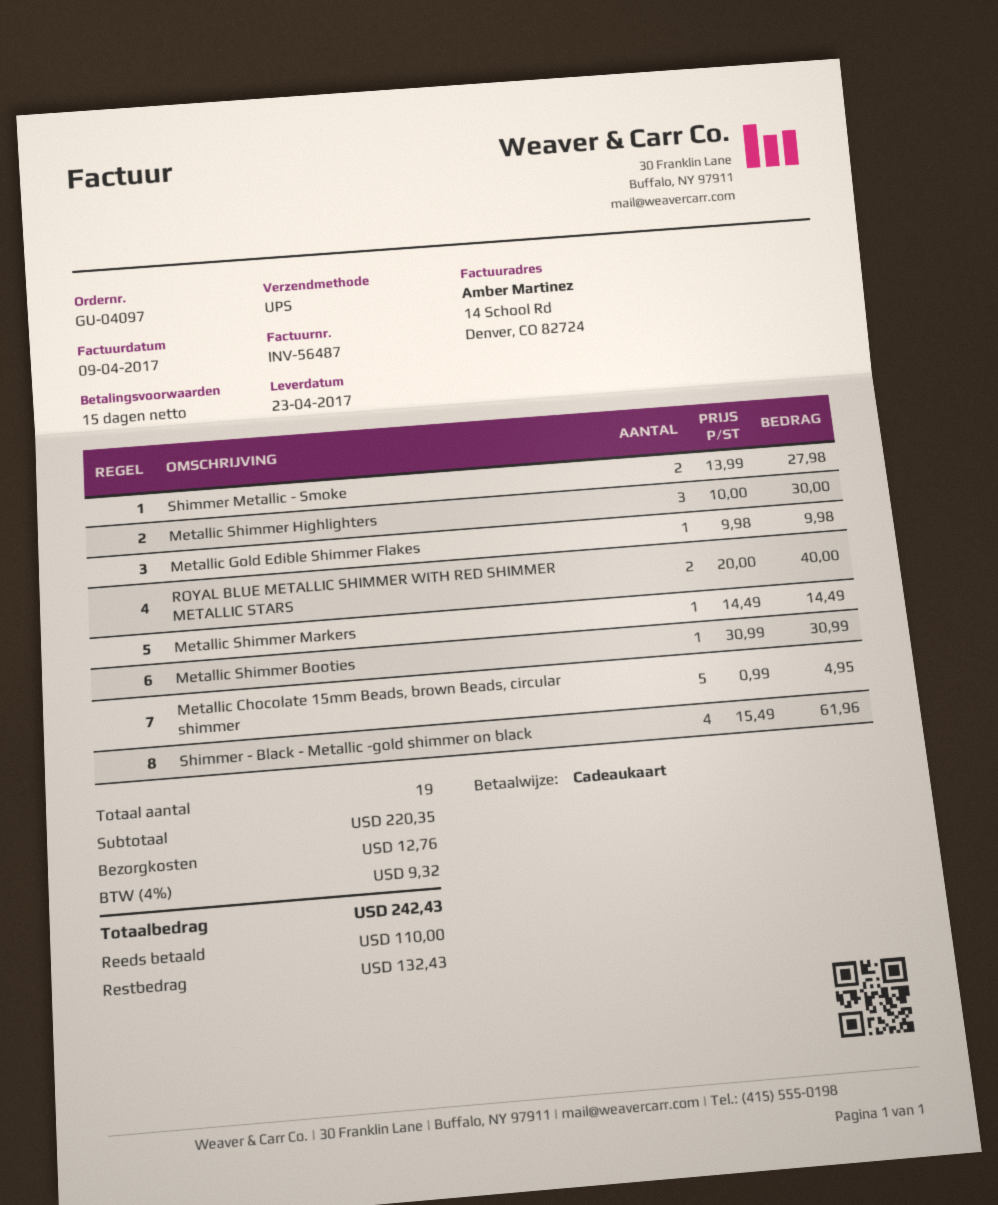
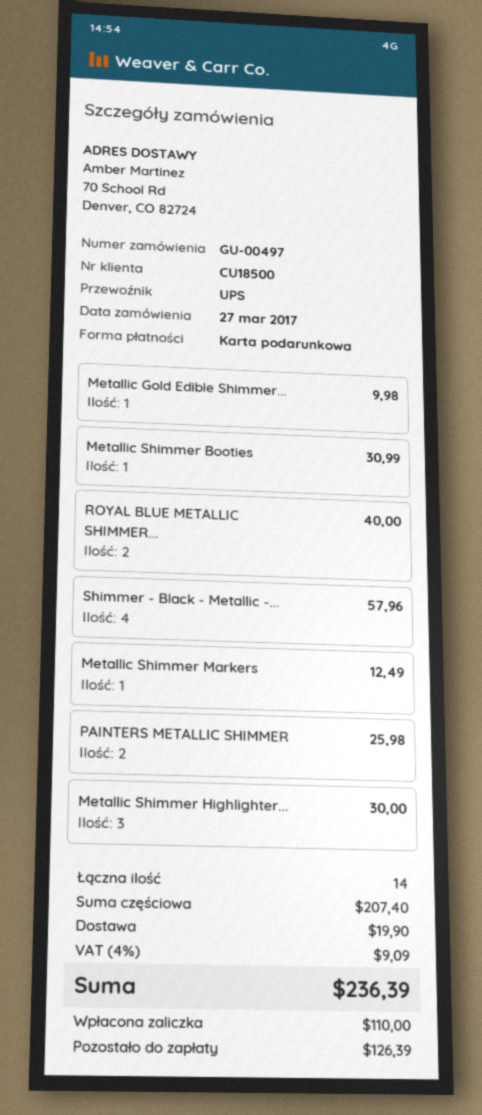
order number: GU-04097 -> GU-00497
Shimmer Metallic - Smoke: 2 for 27.98 -> none
Metallic Shimmer Markers: 1 for 14.49 -> 1 for 12.49
Metallic Chocolate 15mm Beads, brown Beads, circular shimmer: 5 for 4.95 -> none
Shimmer - Black - Metallic -gold shimmer on black: 4 for 61.96 -> 4 for 57.96
PAINTERS METALLIC SHIMMER: none -> 2 for 25.98
total quantity: 19 -> 14
subtotal: 220.35 -> 207.40
shipping: 12.76 -> 19.90
tax: 4% = 9.32 -> 4% = 9.09
total: 242.43 -> 236.39
balance: 132.43 -> 126.39

